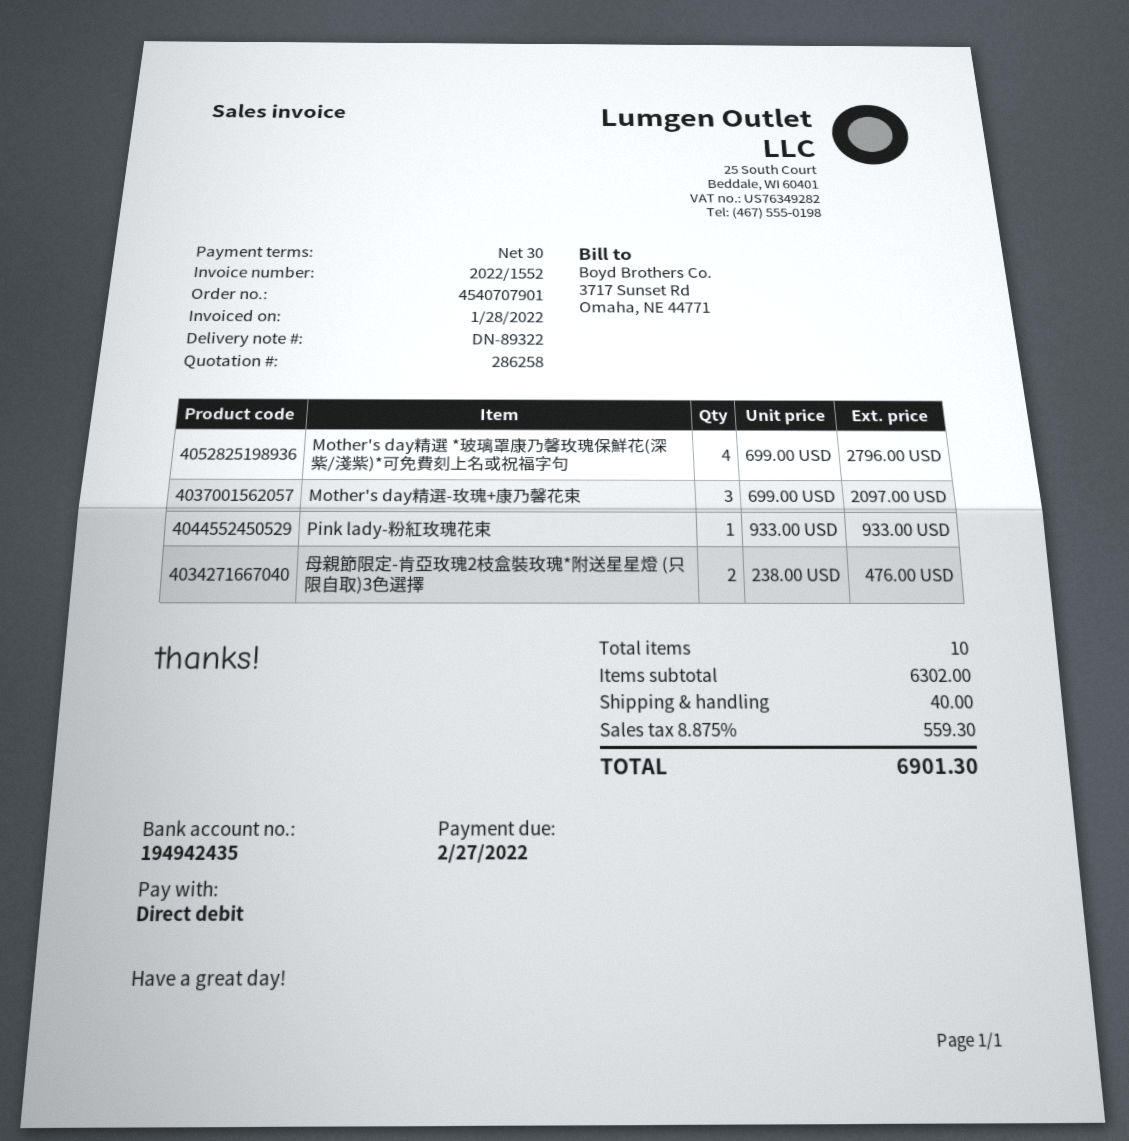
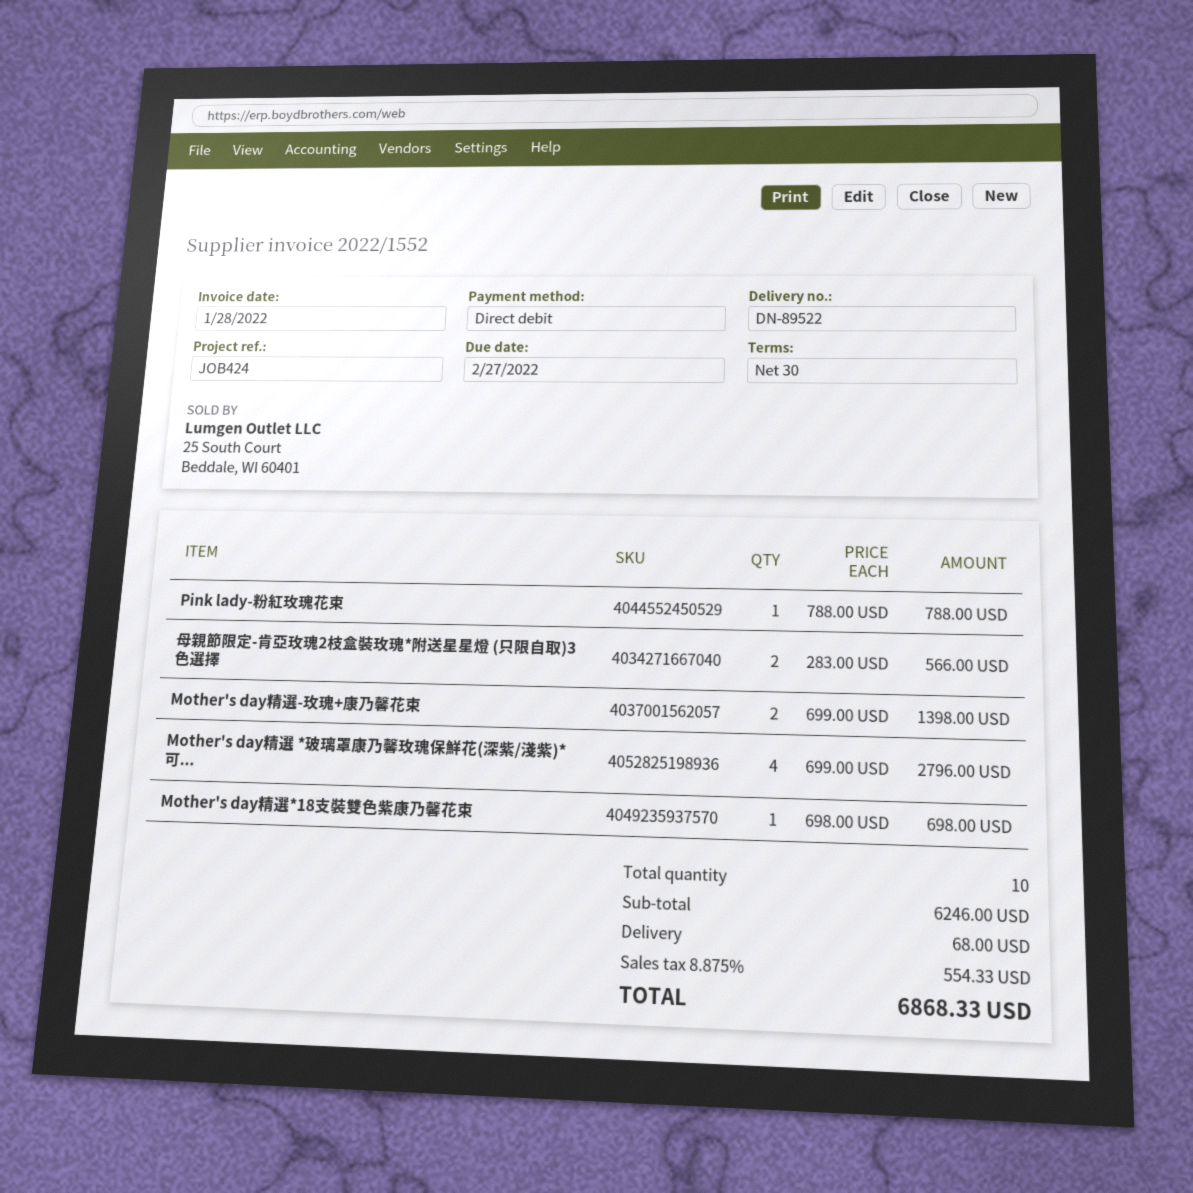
delivery note number: DN-89322 -> DN-89522
Mother's day精選-玫瑰+康乃馨花束: 3 x 699.00 = 2097.00 -> 2 x 699.00 = 1398.00
Pink lady-粉紅玫瑰花束: 1 x 933.00 = 933.00 -> 1 x 788.00 = 788.00
母親節限定-肯亞玫瑰2枝盒裝玫瑰*附送星星燈 (只限自取)3色選擇: 2 x 238.00 = 476.00 -> 2 x 283.00 = 566.00
Mother's day精選*18支裝雙色紫康乃馨花束: none -> 1 x 698.00 = 698.00
subtotal: 6302.00 -> 6246.00
shipping: 40.00 -> 68.00
tax: 8.875% = 559.30 -> 8.875% = 554.33
total: 6901.30 -> 6868.33

